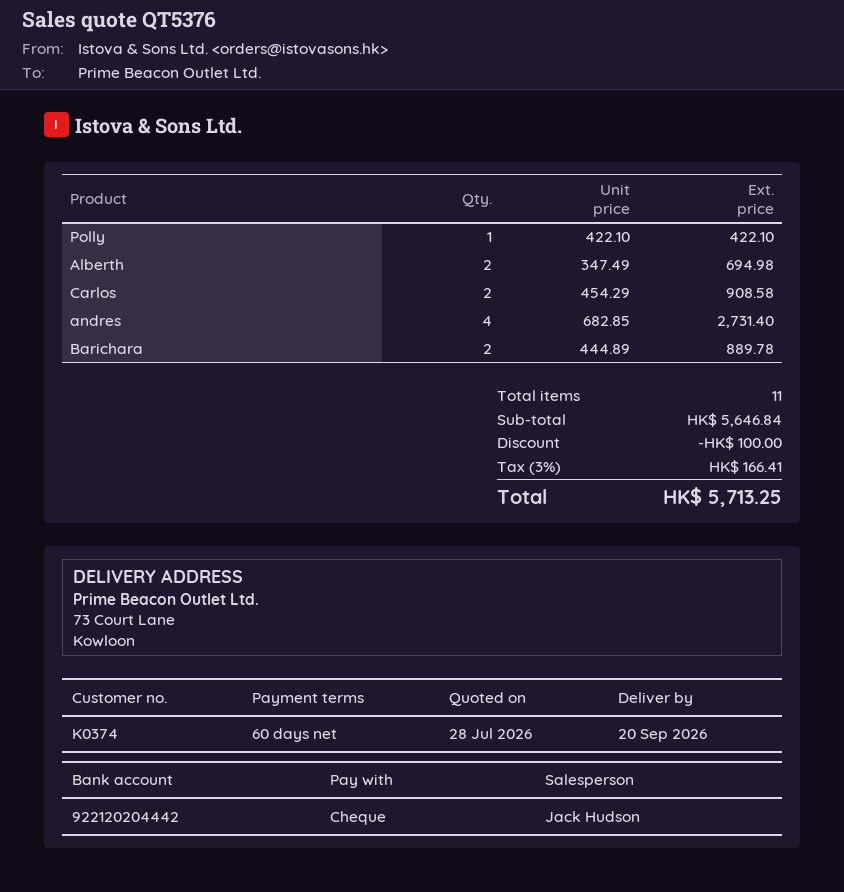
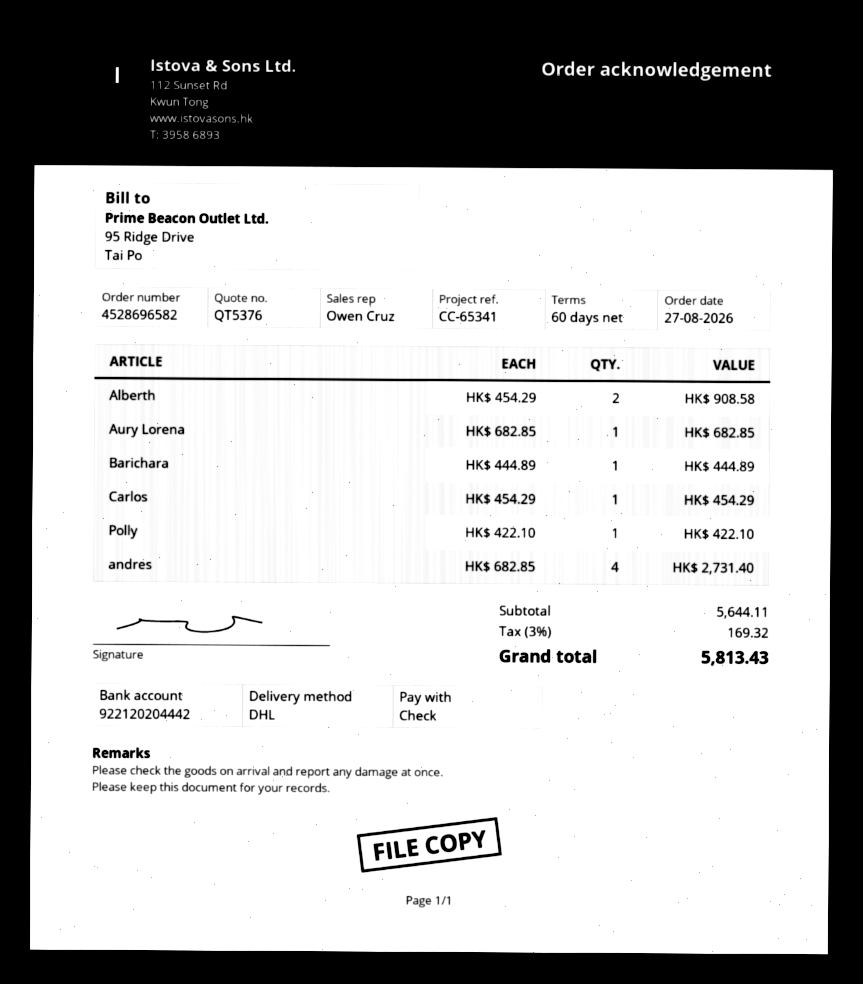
sales rep: Jack Hudson -> Owen Cruz
Alberth: 2 x 347.49 = 694.98 -> 2 x 454.29 = 908.58
Carlos: 2 x 454.29 = 908.58 -> 1 x 454.29 = 454.29
Barichara: 2 x 444.89 = 889.78 -> 1 x 444.89 = 444.89
Aury Lorena: none -> 1 x 682.85 = 682.85
subtotal: 5646.84 -> 5644.11
discount: 100.00 -> none
tax: 3% = 166.41 -> 3% = 169.32
total: 5713.25 -> 5813.43

